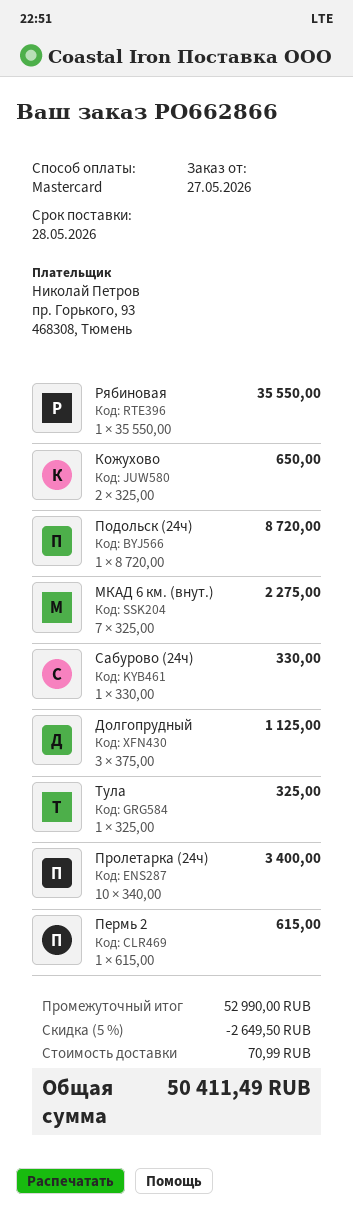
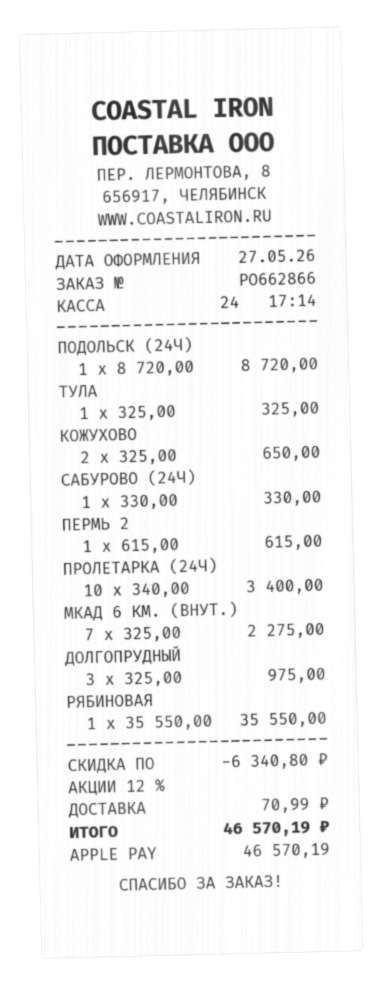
payment method: Mastercard -> Apple Pay
Долгопрудный: 3 x 375.00 = 1125.00 -> 3 x 325.00 = 975.00
discount: 5% = 2649.50 -> 12% = 6340.80
total: 50411.49 -> 46570.19

